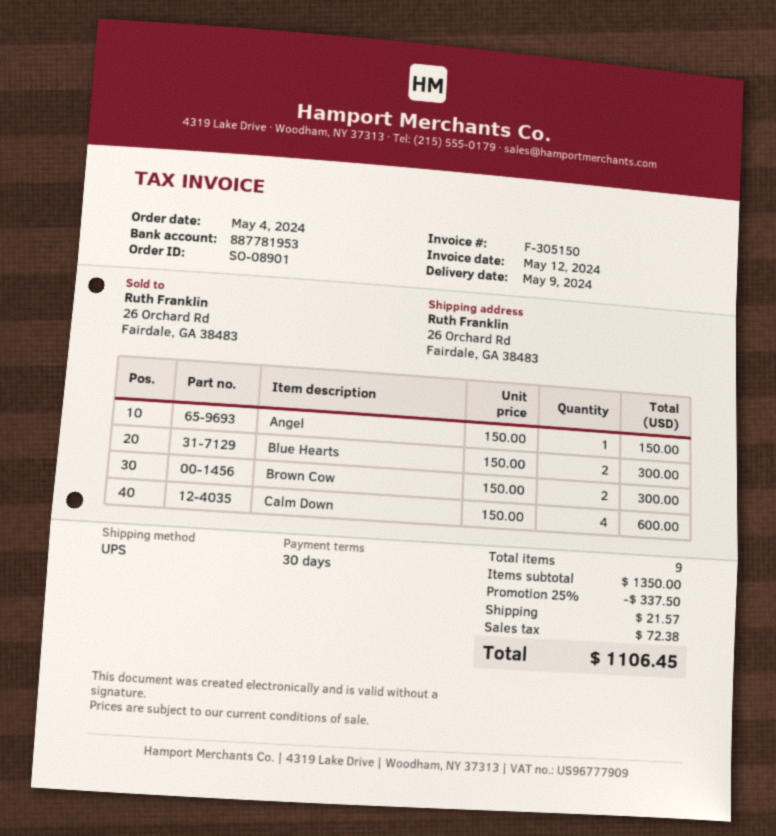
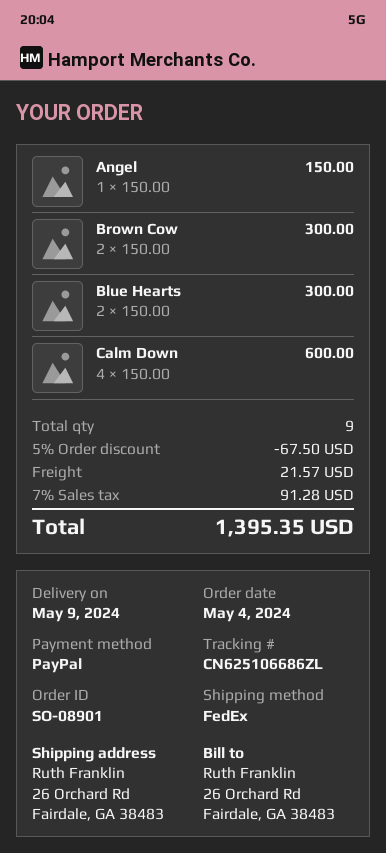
shipping method: UPS -> FedEx
discount: 25% = 337.50 -> 5% = 67.50
tax: 72.38 -> 91.28
total: 1106.45 -> 1395.35

